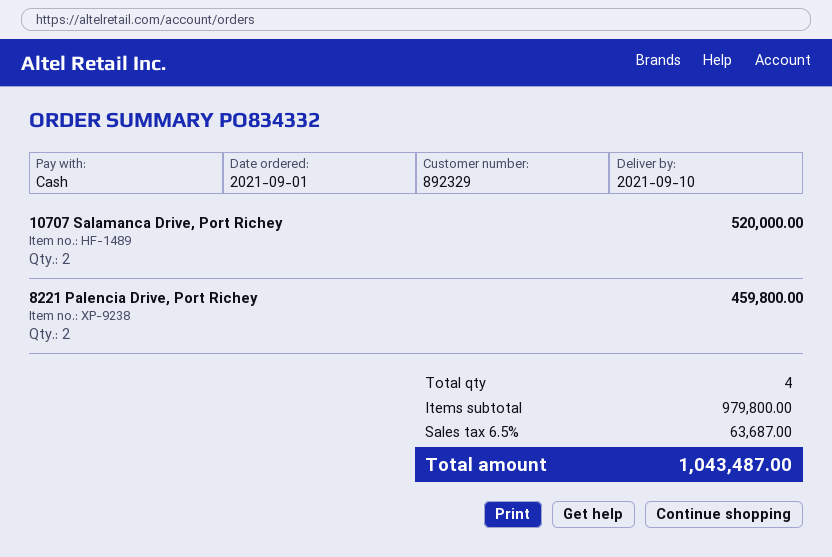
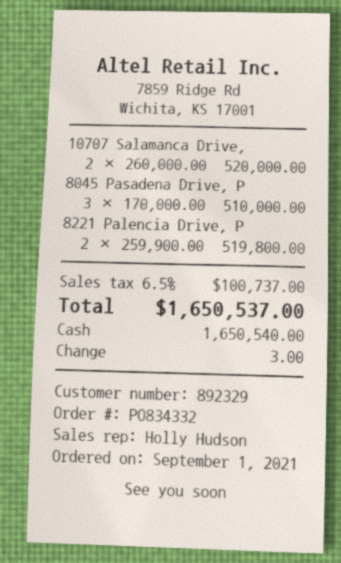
8221 Palencia Drive, Port Richey: 2 for 459800.00 -> 2 for 519800.00
8045 Pasadena Drive, P: none -> 3 for 510000.00
tax: 6.5% = 63687.00 -> 6.5% = 100737.00
total: 1043487.00 -> 1650537.00

